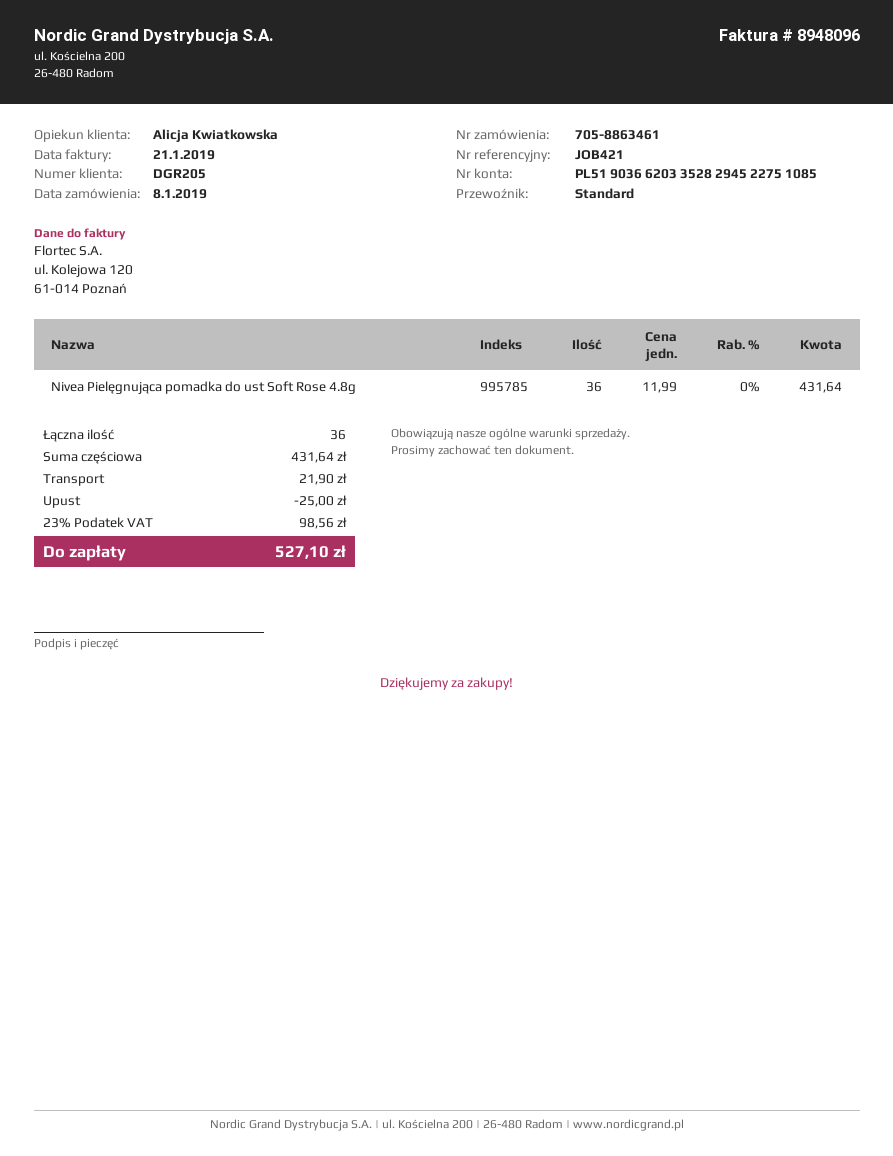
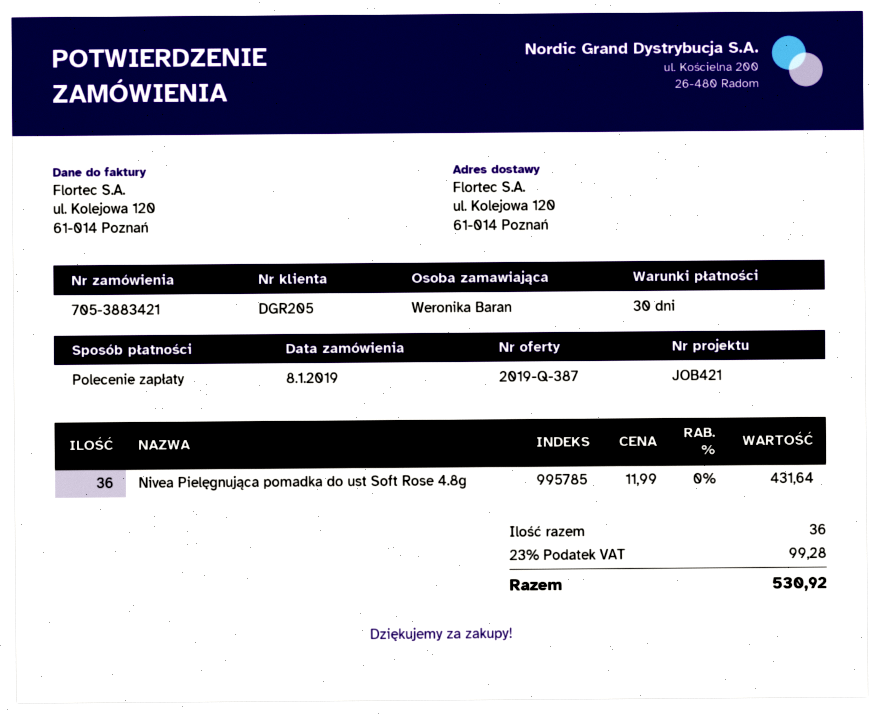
order number: 705-8863461 -> 705-3883421
discount: 25.00 -> none
shipping: 21.90 -> none
tax: 23% = 98.56 -> 23% = 99.28
total: 527.10 -> 530.92

